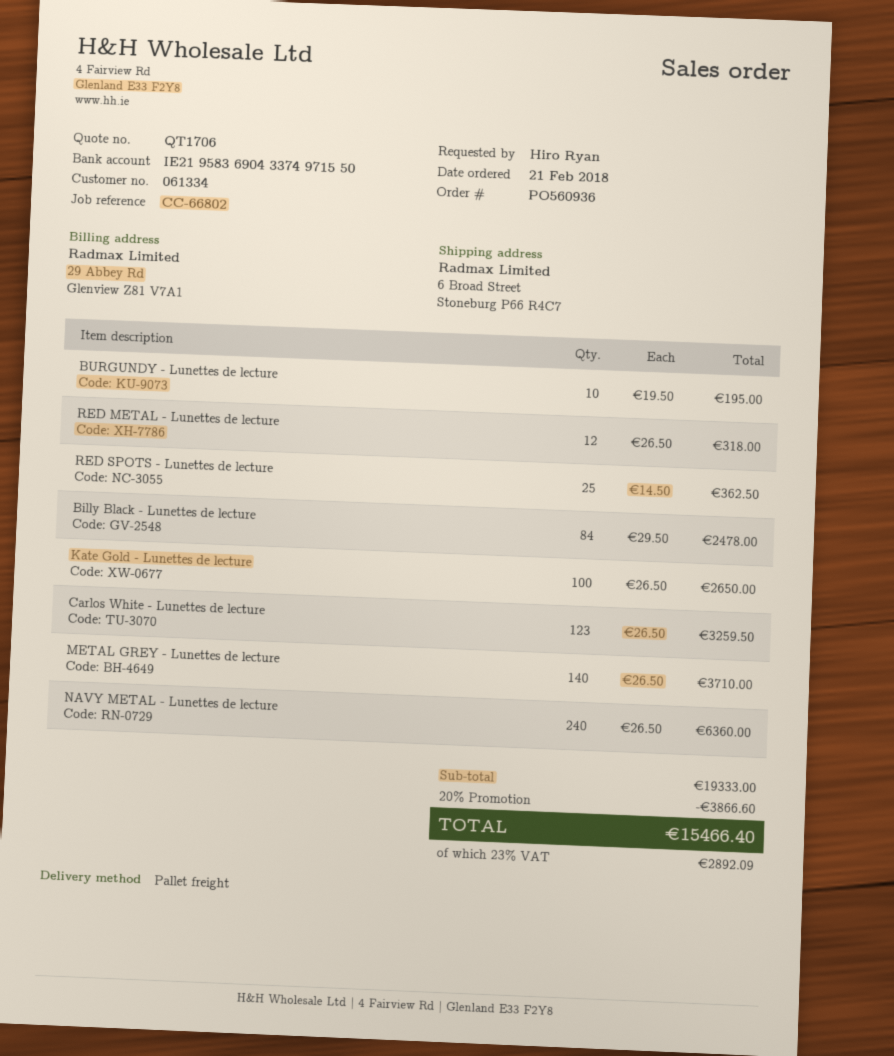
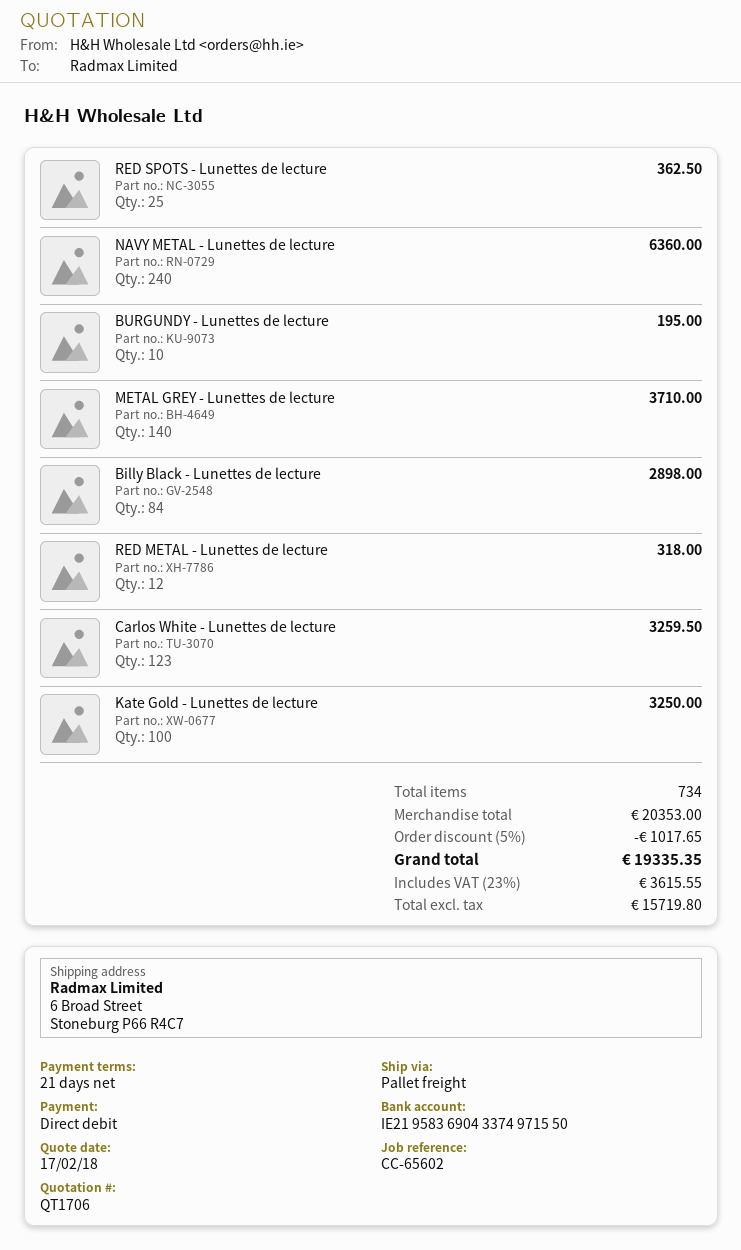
reference: CC-66802 -> CC-65602
Billy Black - Lunettes de lecture: 84 for 2478.00 -> 84 for 2898.00
Kate Gold - Lunettes de lecture: 100 for 2650.00 -> 100 for 3250.00
subtotal: 19333.00 -> 20353.00
discount: 20% = 3866.60 -> 5% = 1017.65
tax: 23% = 2892.09 -> 23% = 3615.55
total: 15466.40 -> 19335.35

